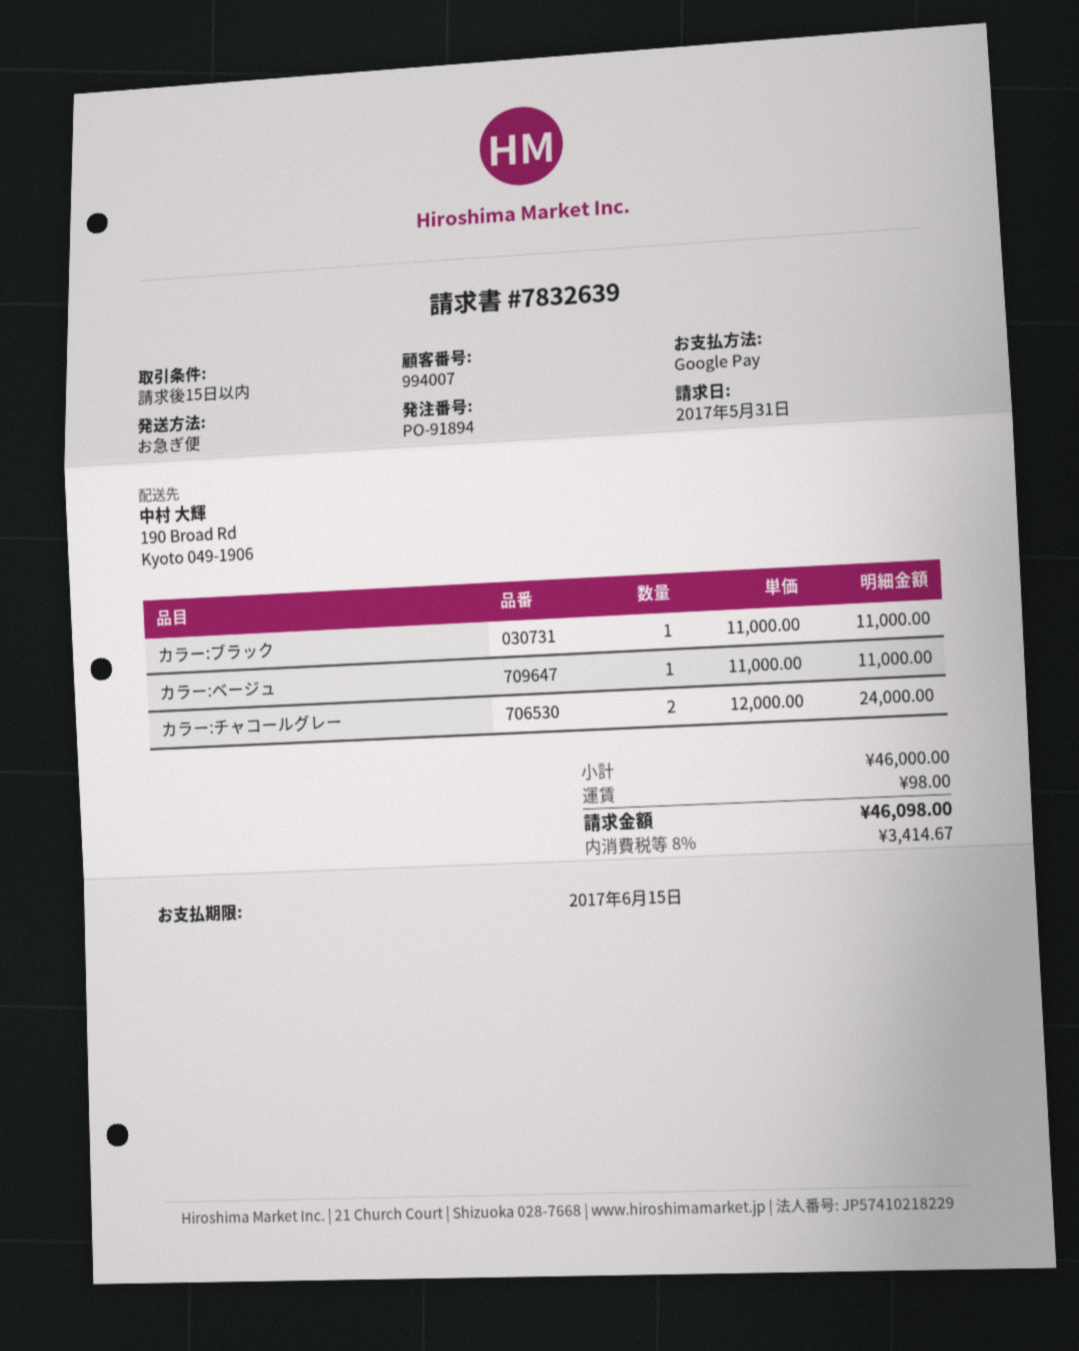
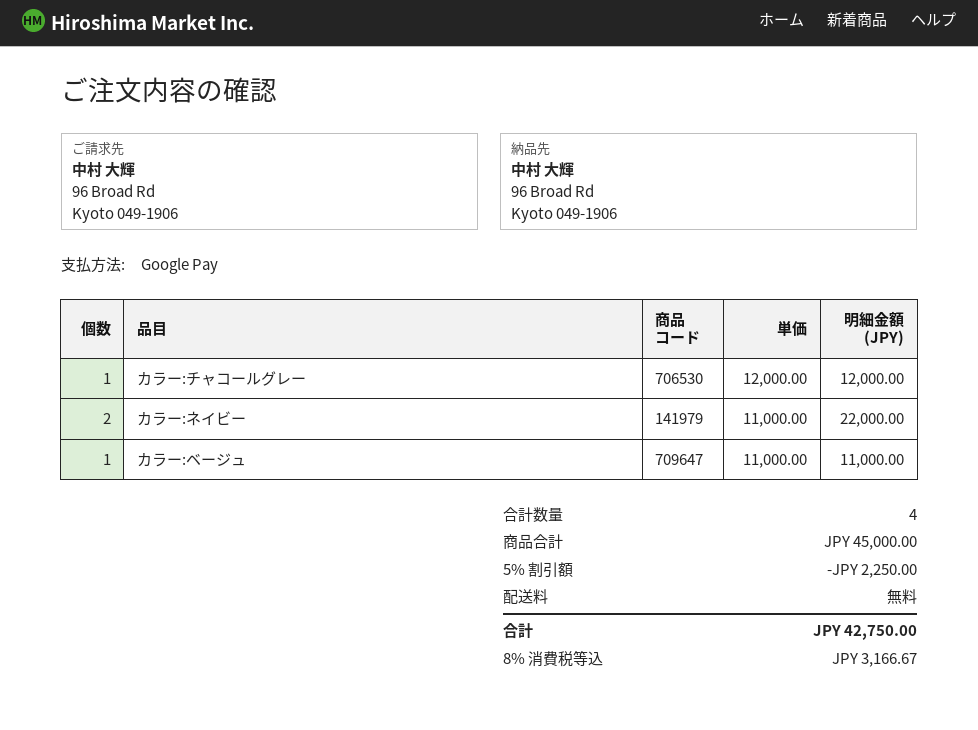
ship to: 190 Broad Rd, Kyoto 049-1906 -> 96 Broad Rd, Kyoto 049-1906
カラー:ブラック: 1 x 11000.00 = 11000.00 -> none
カラー:チャコールグレー: 2 x 12000.00 = 24000.00 -> 1 x 12000.00 = 12000.00
カラー:ネイビー: none -> 2 x 11000.00 = 22000.00
subtotal: 46000.00 -> 45000.00
discount: none -> 5% = 2250.00
shipping: 98.00 -> 0.00
tax: 8% = 3414.67 -> 8% = 3166.67
total: 46098.00 -> 42750.00

